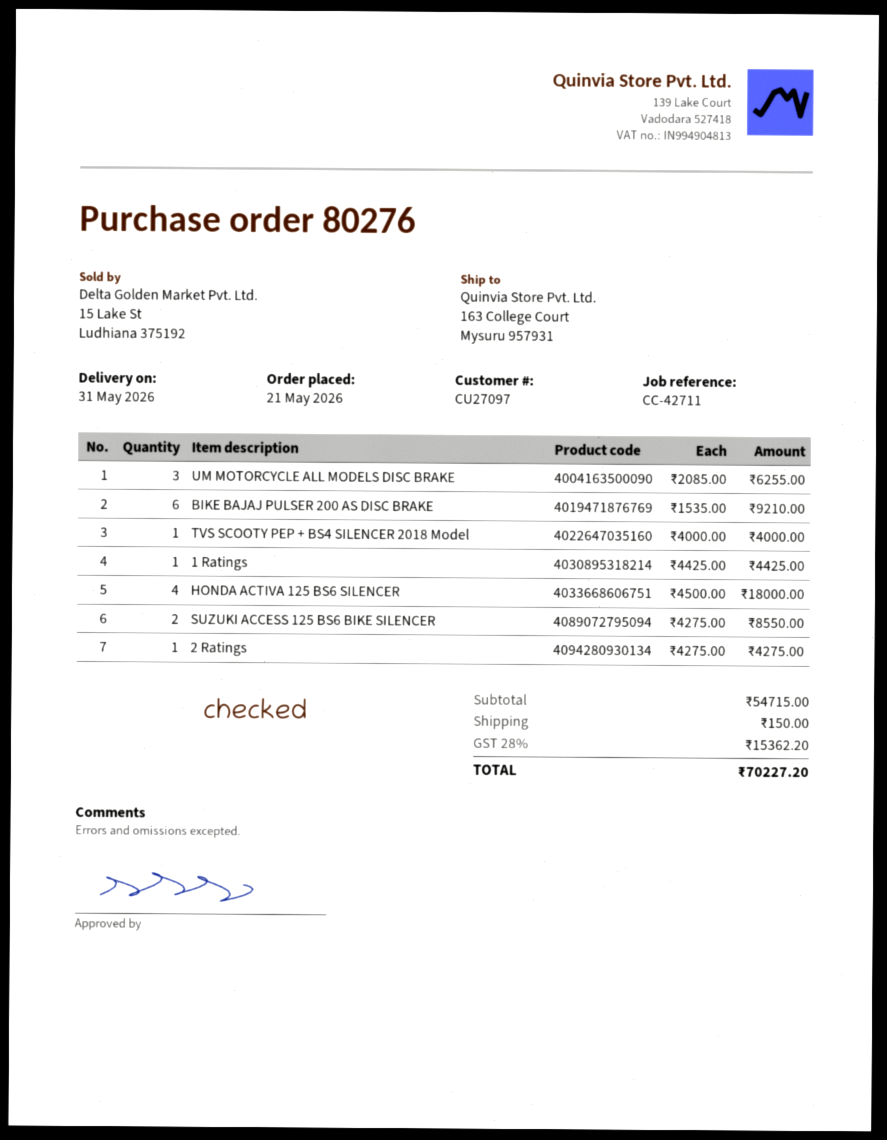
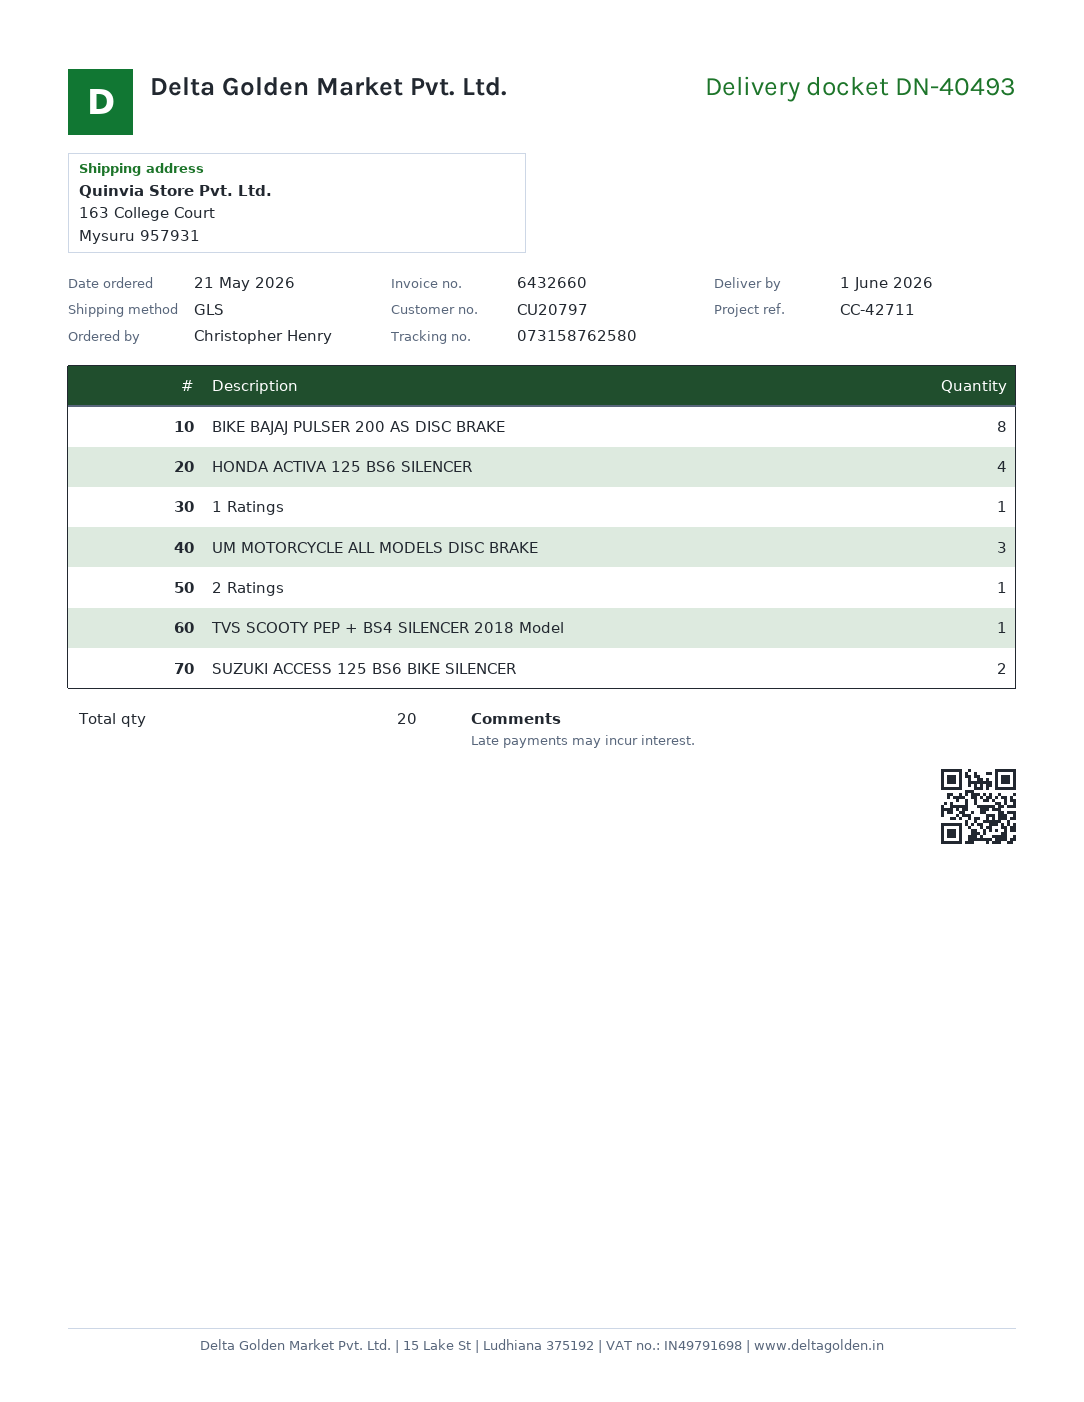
delivery date: 2026-05-31 -> 2026-06-01
customer number: CU27097 -> CU20797
BIKE BAJAJ PULSER 200 AS DISC BRAKE: 6 -> 8

